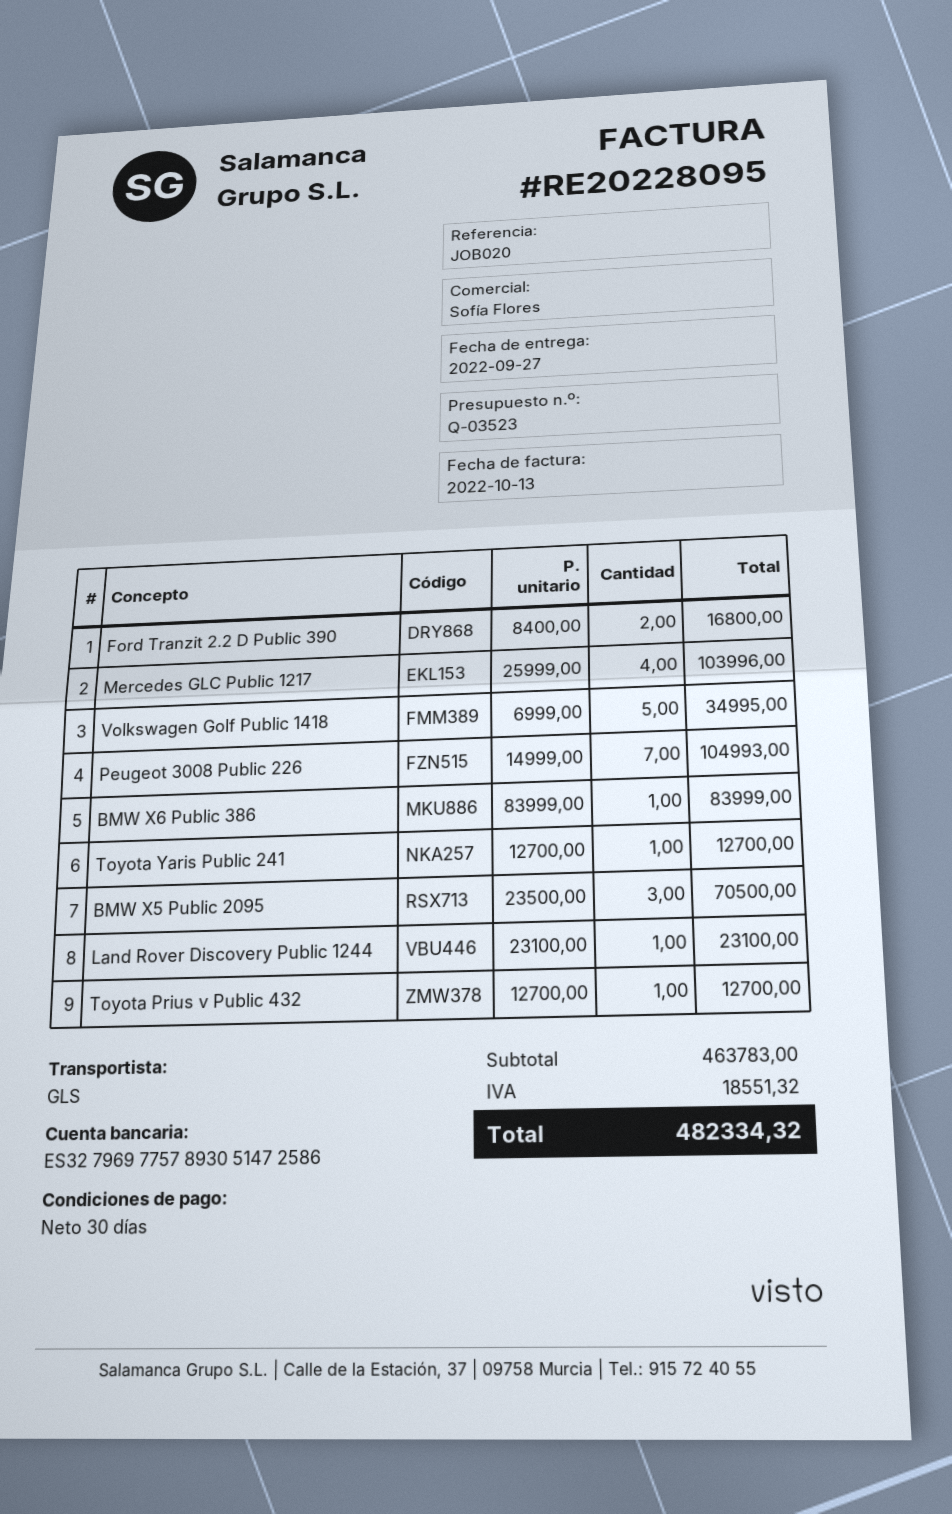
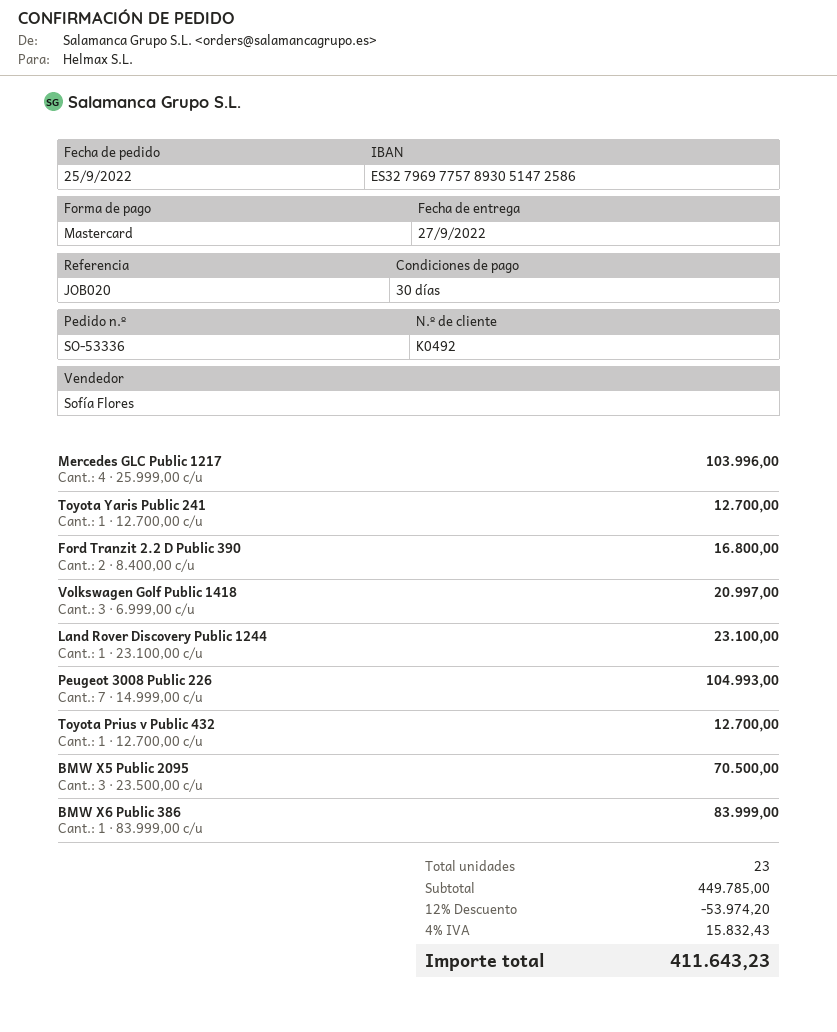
Volkswagen Golf Public 1418: 5 x 6999.00 = 34995.00 -> 3 x 6999.00 = 20997.00
subtotal: 463783.00 -> 449785.00
discount: none -> 12% = 53974.20
tax: 18551.32 -> 15832.43
total: 482334.32 -> 411643.23

